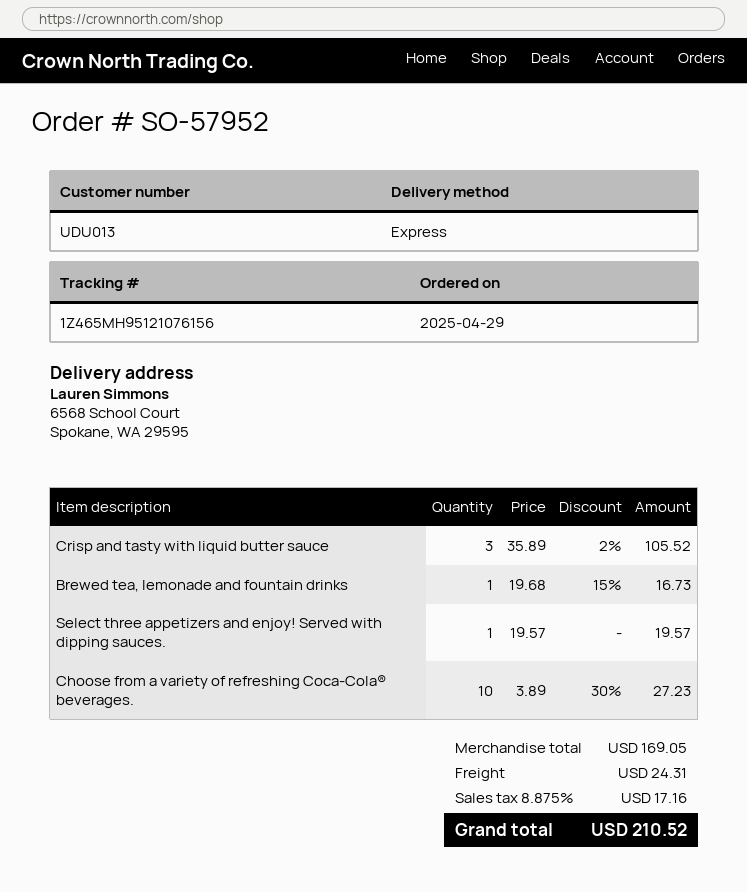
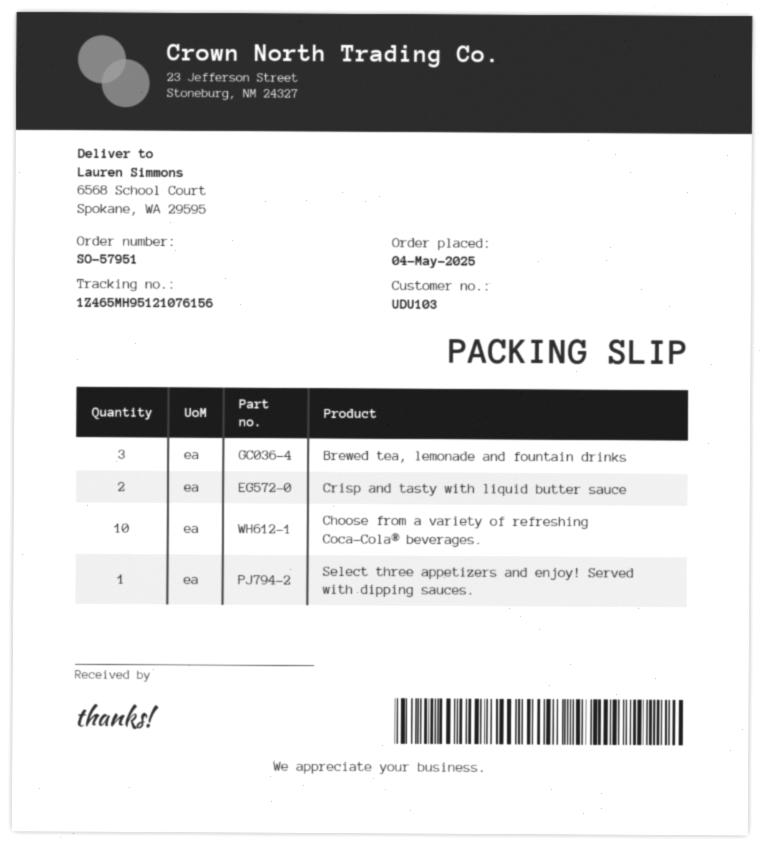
order number: SO-57952 -> SO-57951
order date: 2025-04-29 -> 2025-05-04
customer number: UDU013 -> UDU103
Crisp and tasty with liquid butter sauce: 3 -> 2
Brewed tea, lemonade and fountain drinks: 1 -> 3

